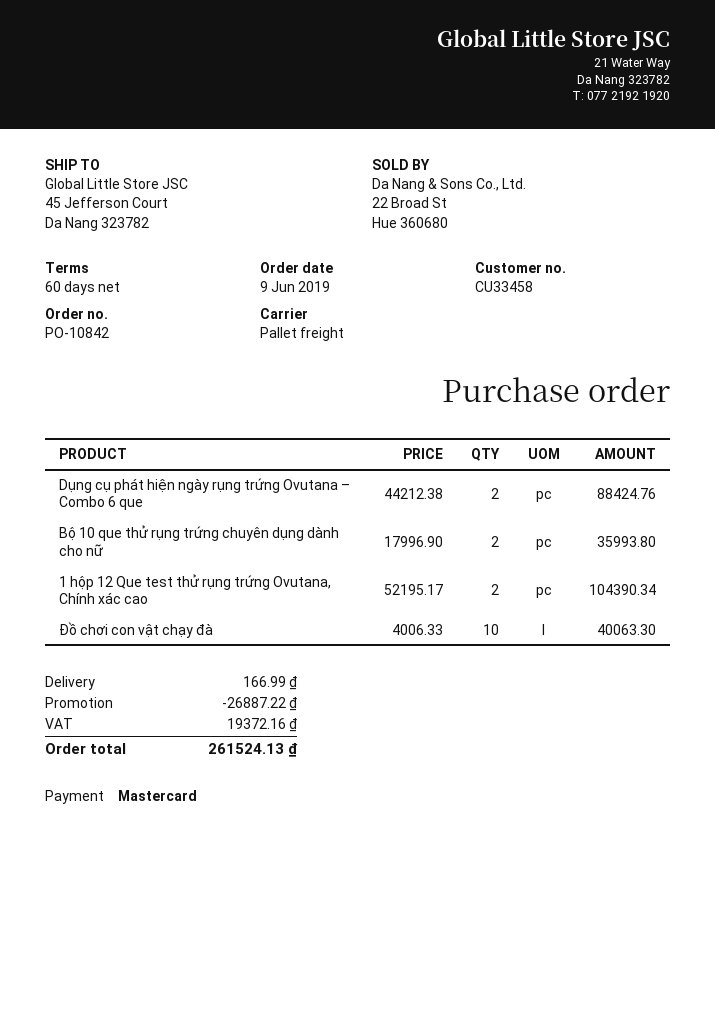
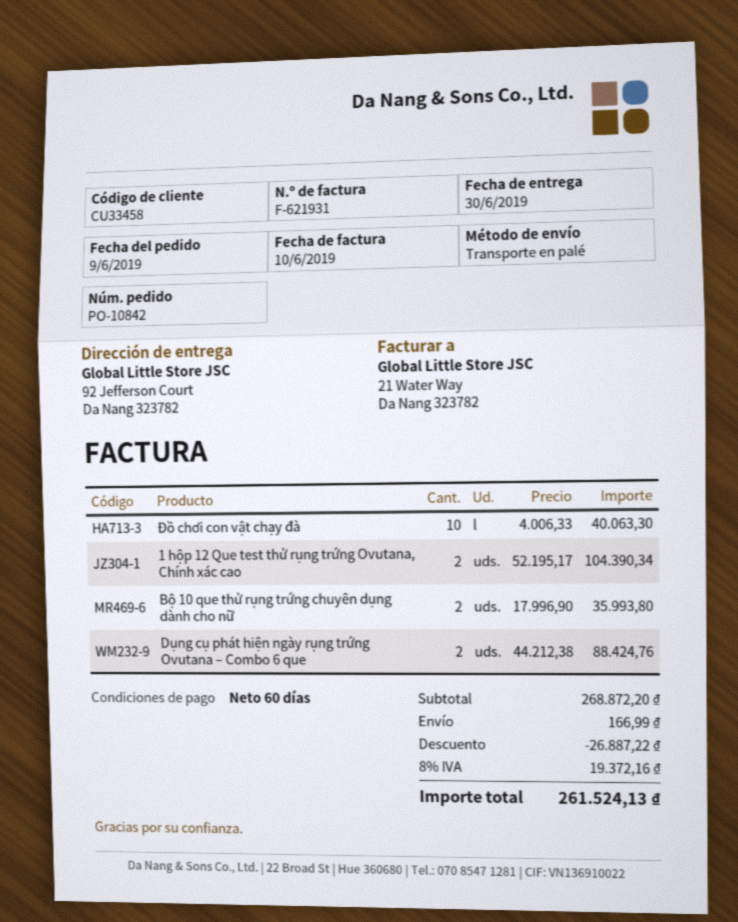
ship to: 45 Jefferson Court, Da Nang 323782 -> 92 Jefferson Court, Da Nang 323782

